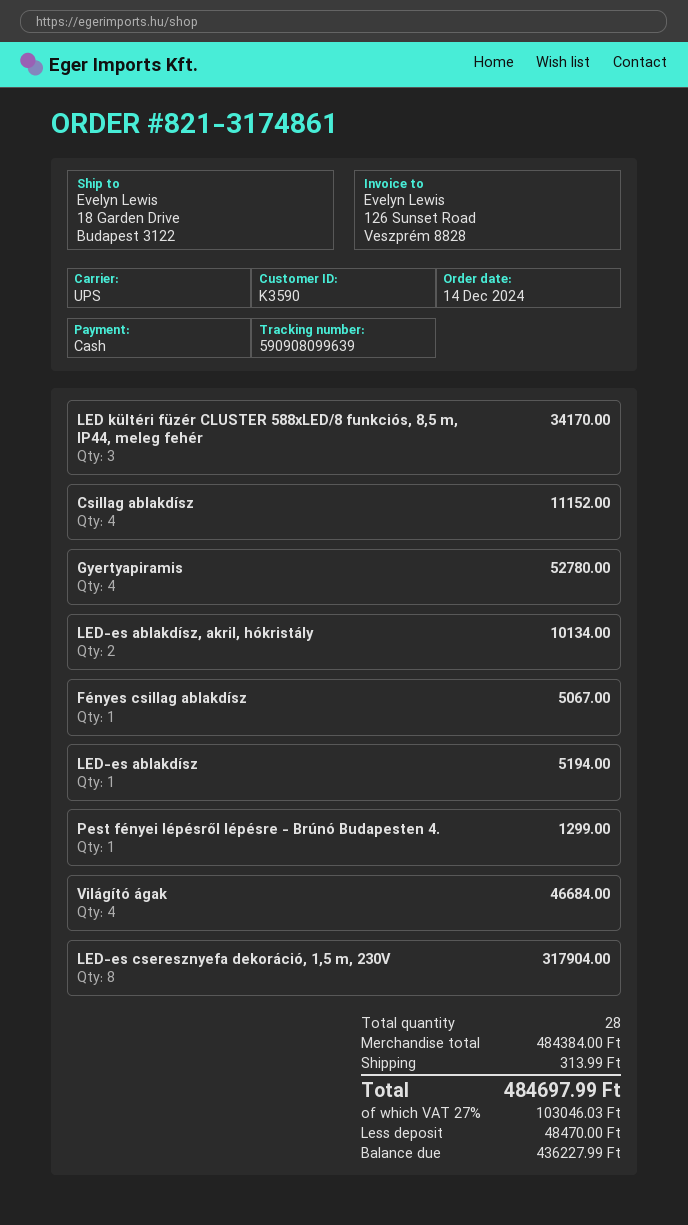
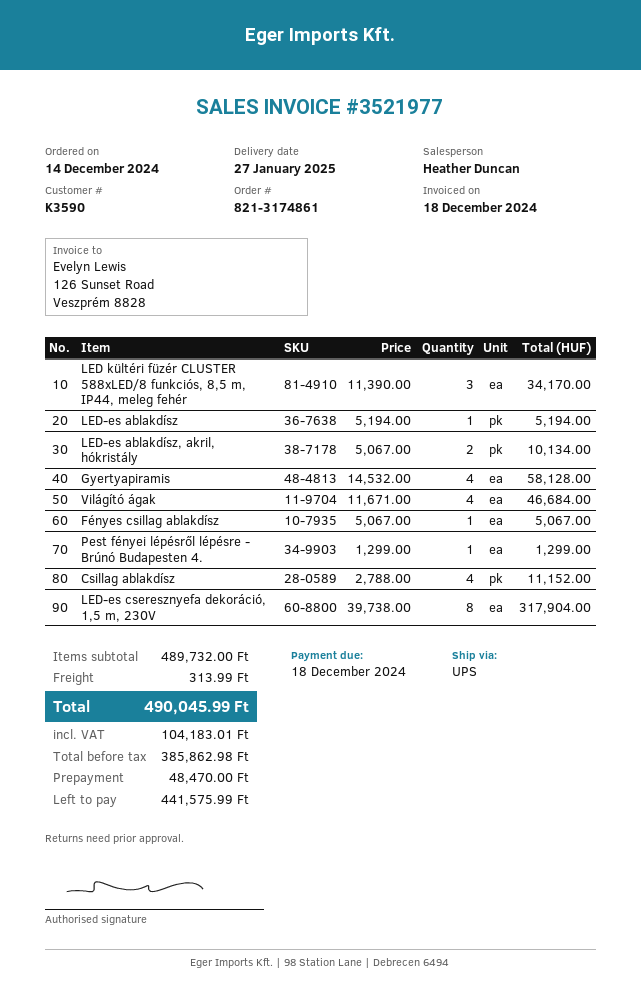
Gyertyapiramis: 4 for 52780.00 -> 4 for 58128.00
subtotal: 484384.00 -> 489732.00
tax: 103046.03 -> 104183.01
total: 484697.99 -> 490045.99
balance: 436227.99 -> 441575.99

